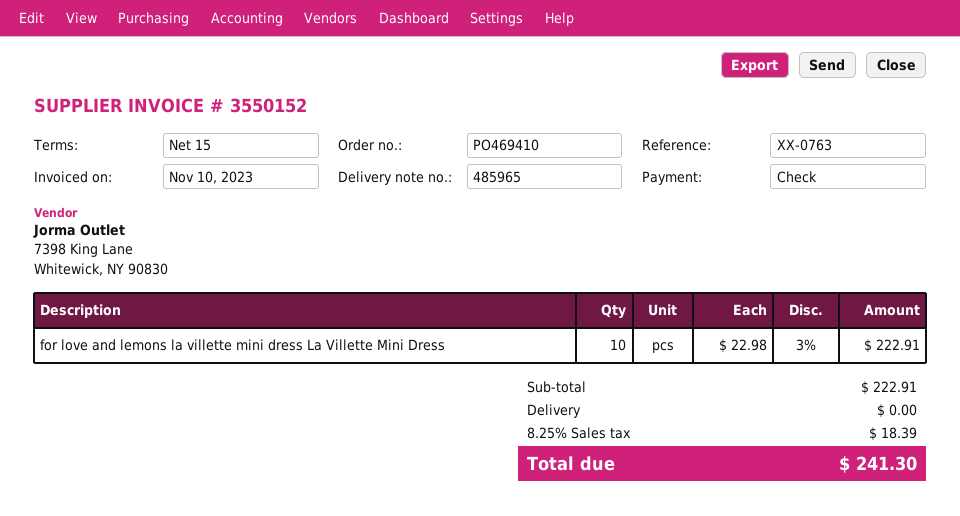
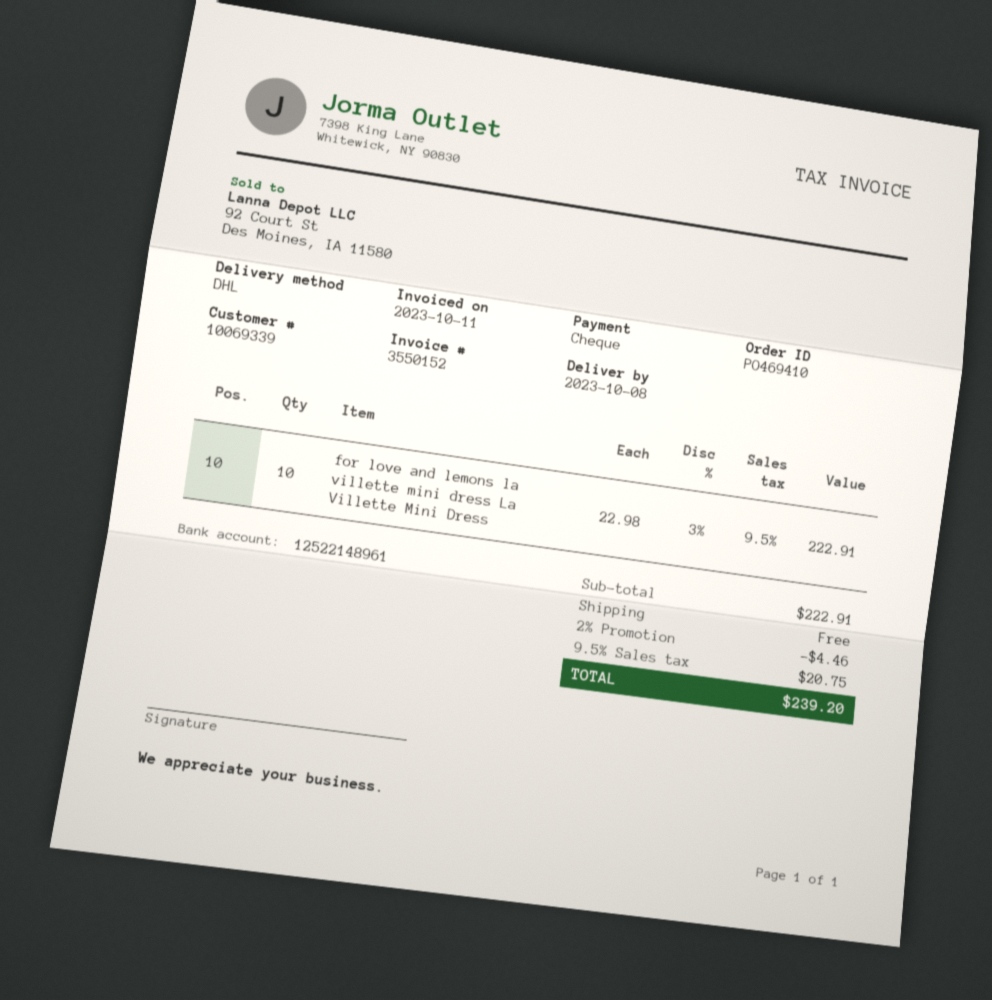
invoice date: 2023-11-10 -> 2023-10-11
discount: none -> 2% = 4.46
tax: 8.25% = 18.39 -> 9.5% = 20.75
total: 241.30 -> 239.20

